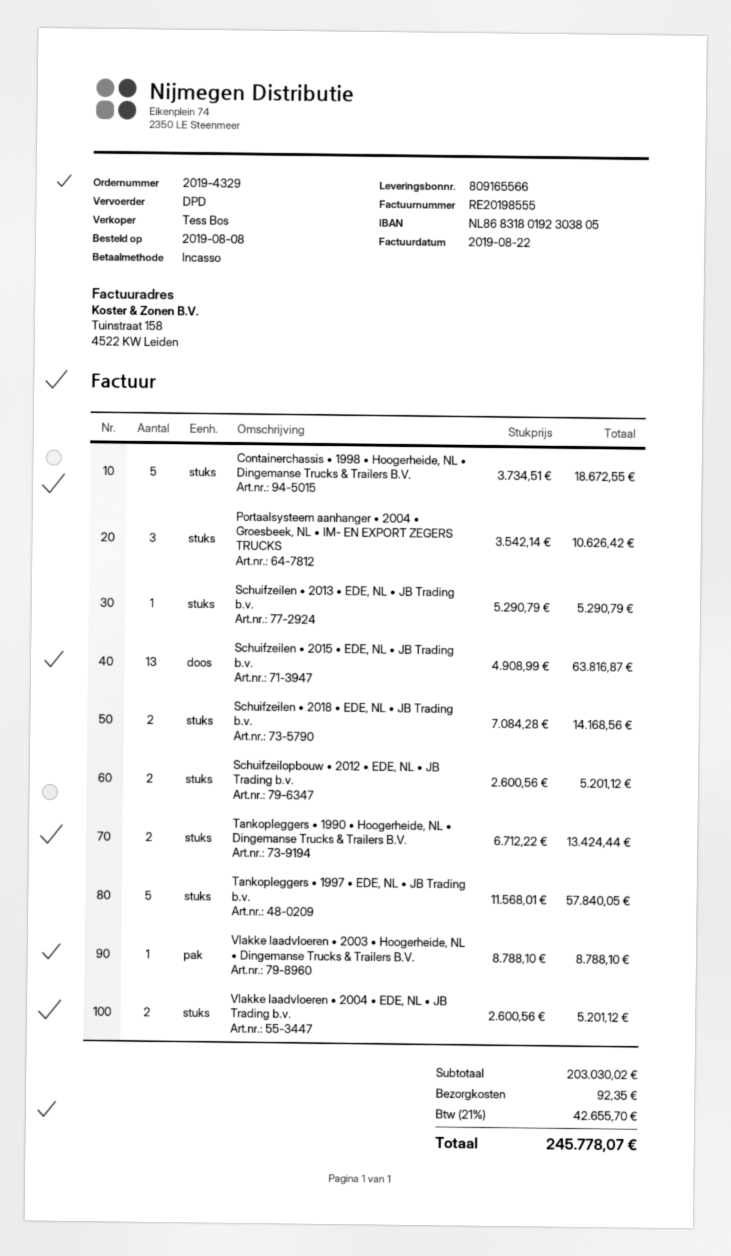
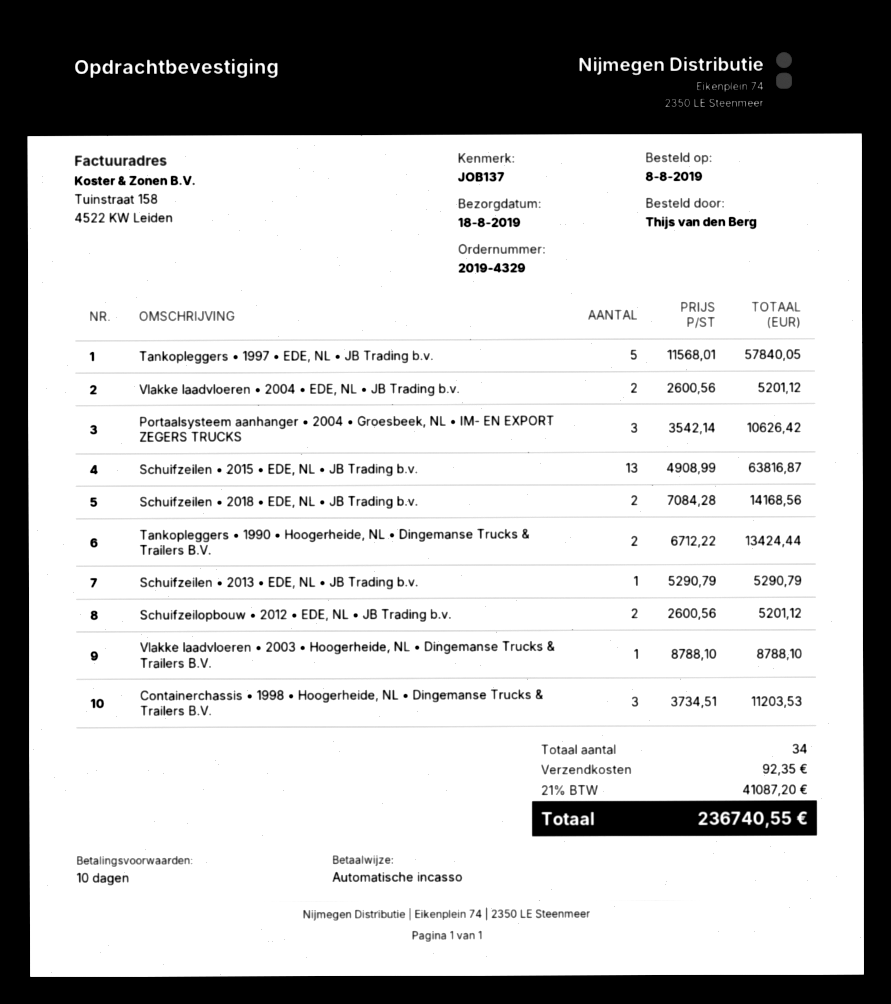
Containerchassis • 1998 • Hoogerheide, NL • Dingemanse Trucks & Trailers B.V.: 5 x 3734.51 = 18672.55 -> 3 x 3734.51 = 11203.53
tax: 21% = 42655.70 -> 21% = 41087.20
total: 245778.07 -> 236740.55

